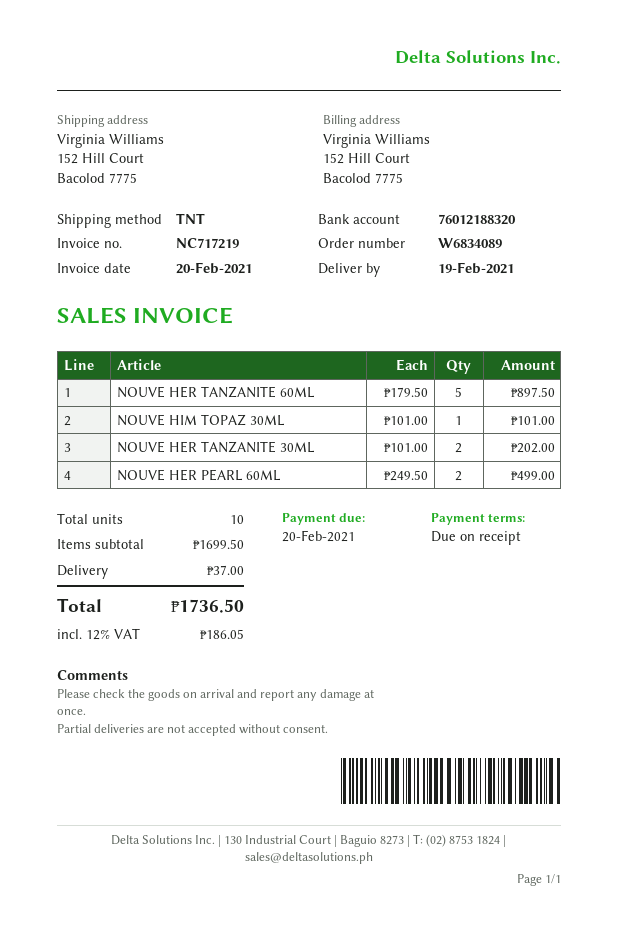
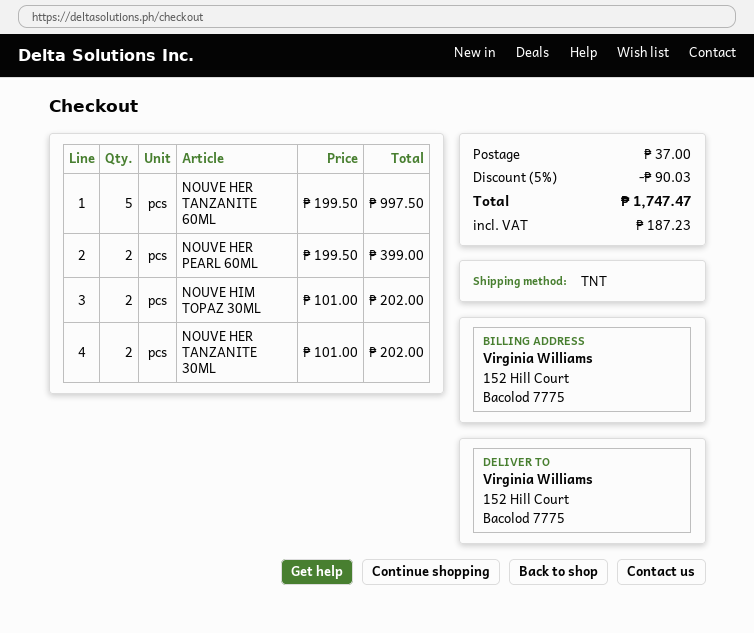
NOUVE HER TANZANITE 60ML: 5 x 179.50 = 897.50 -> 5 x 199.50 = 997.50
NOUVE HIM TOPAZ 30ML: 1 x 101.00 = 101.00 -> 2 x 101.00 = 202.00
NOUVE HER PEARL 60ML: 2 x 249.50 = 499.00 -> 2 x 199.50 = 399.00
discount: none -> 5% = 90.03
tax: 186.05 -> 187.23
total: 1736.50 -> 1747.47

